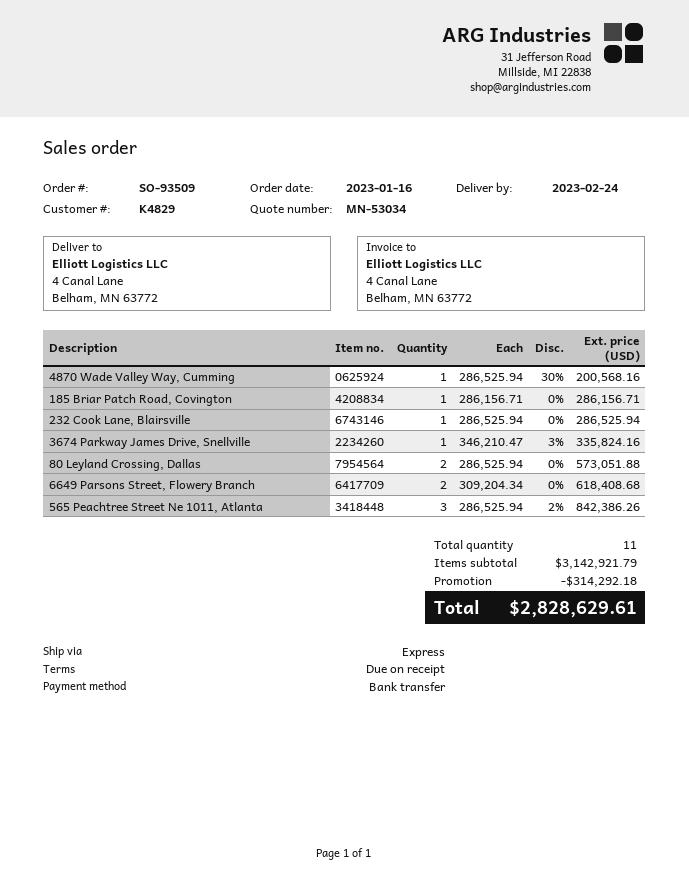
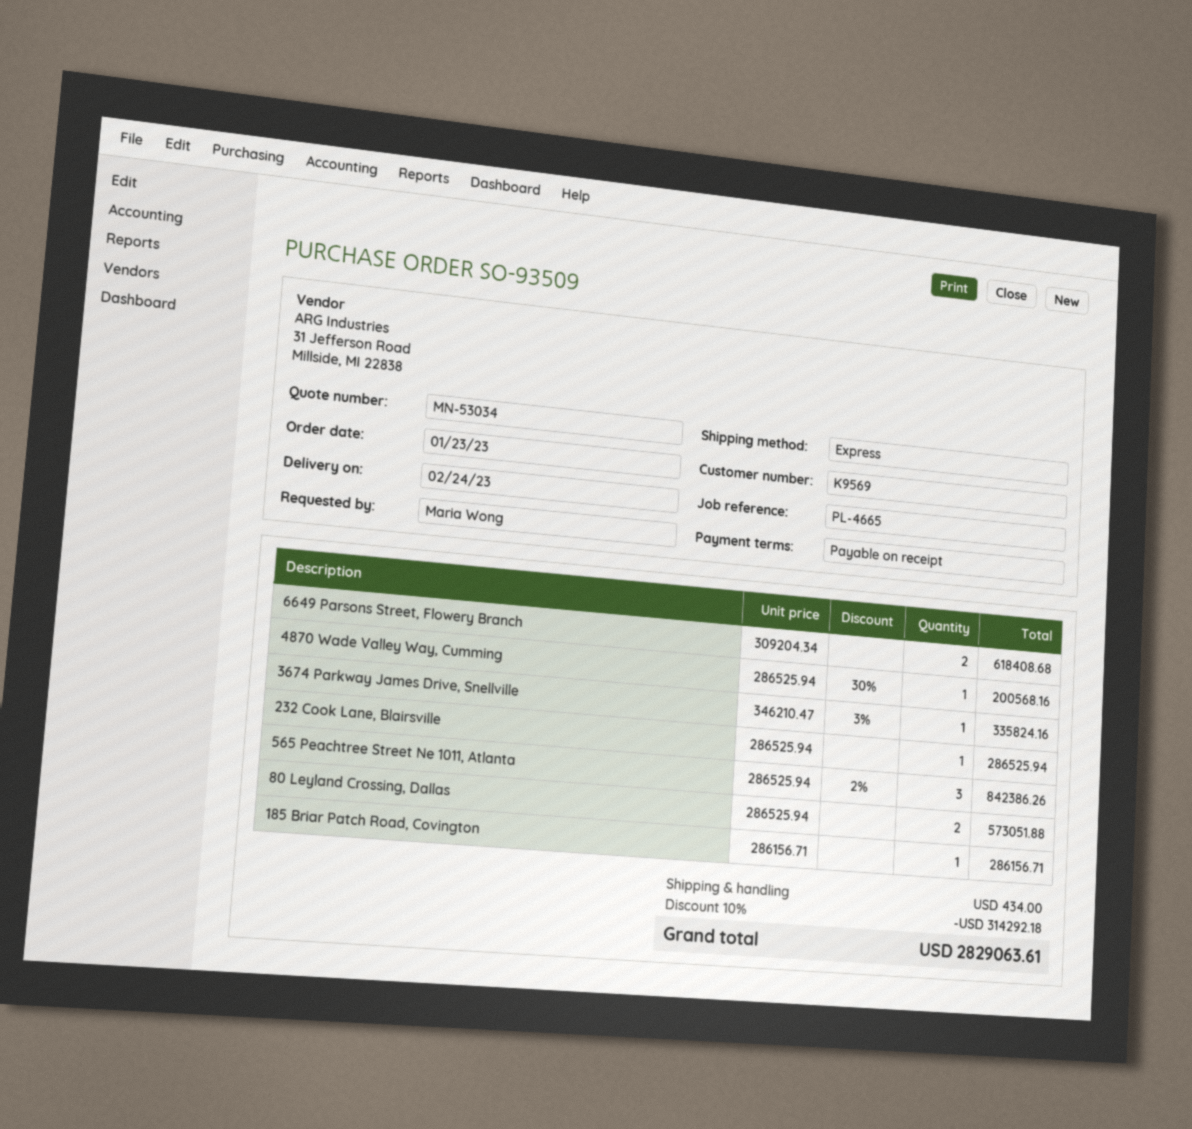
order date: 2023-01-16 -> 2023-01-23
customer number: K4829 -> K9569
shipping: none -> 434.00
total: 2828629.61 -> 2829063.61

